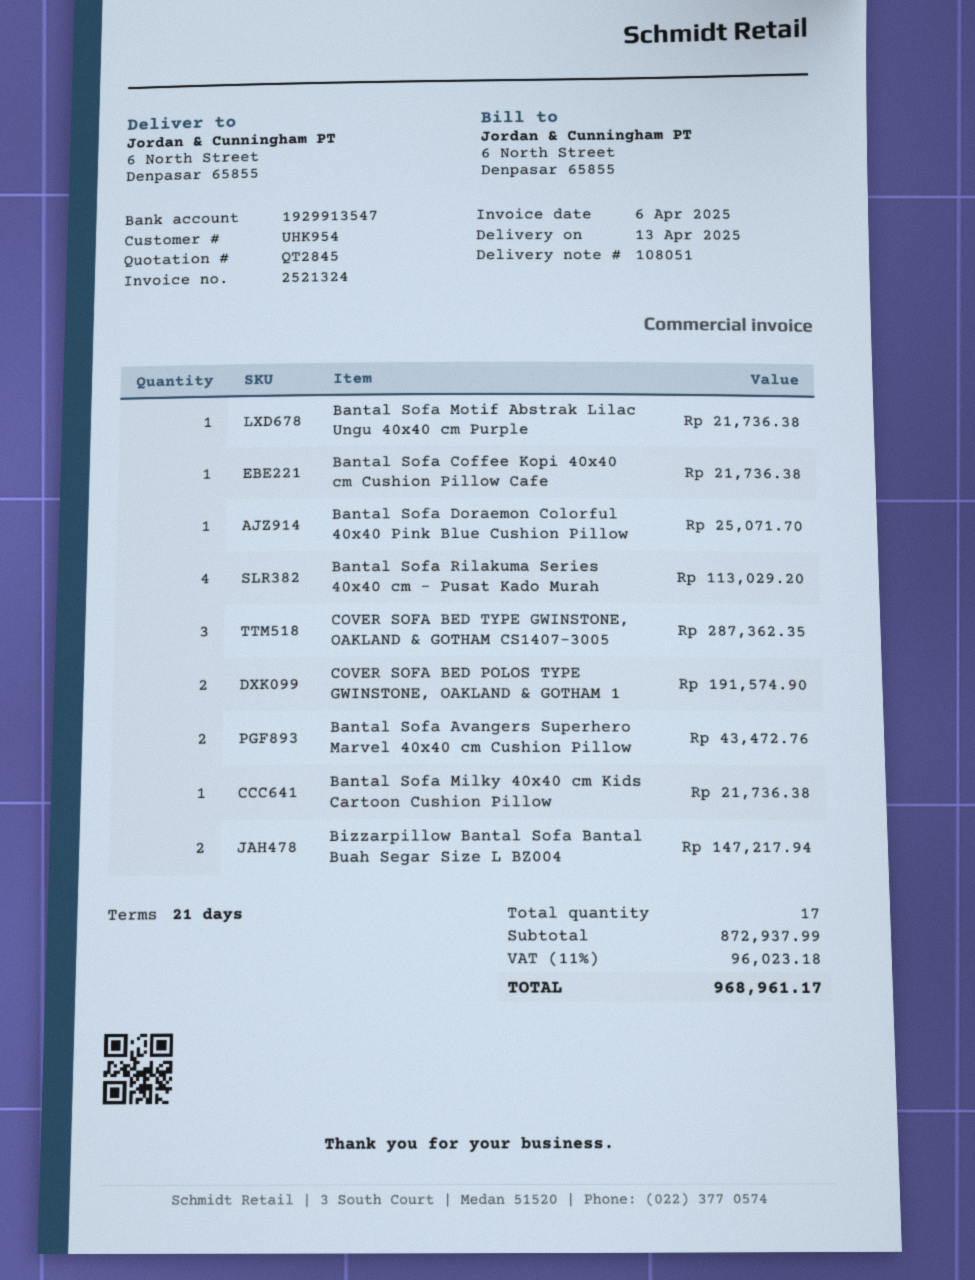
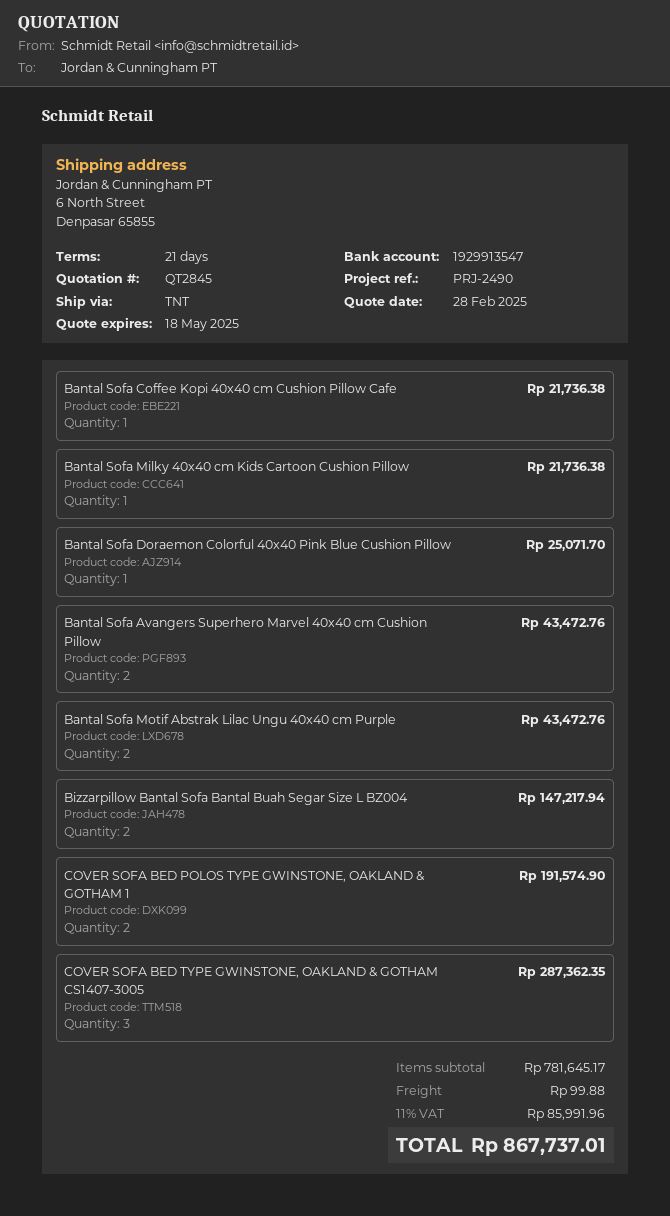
Bantal Sofa Motif Abstrak Lilac Ungu 40x40 cm Purple: 1 for 21736.38 -> 2 for 43472.76
Bantal Sofa Rilakuma Series 40x40 cm - Pusat Kado Murah: 4 for 113029.20 -> none
subtotal: 872937.99 -> 781645.17
shipping: none -> 99.88
tax: 11% = 96023.18 -> 11% = 85991.96
total: 968961.17 -> 867737.01

